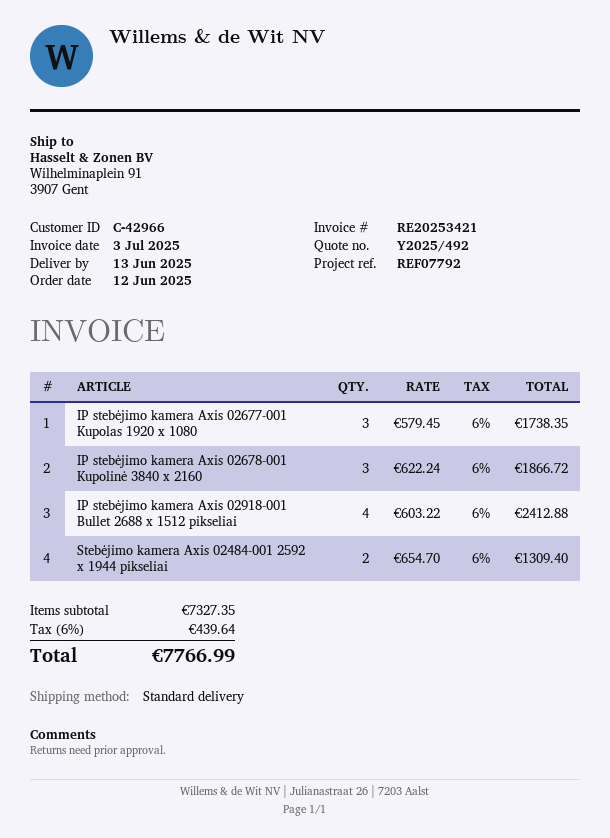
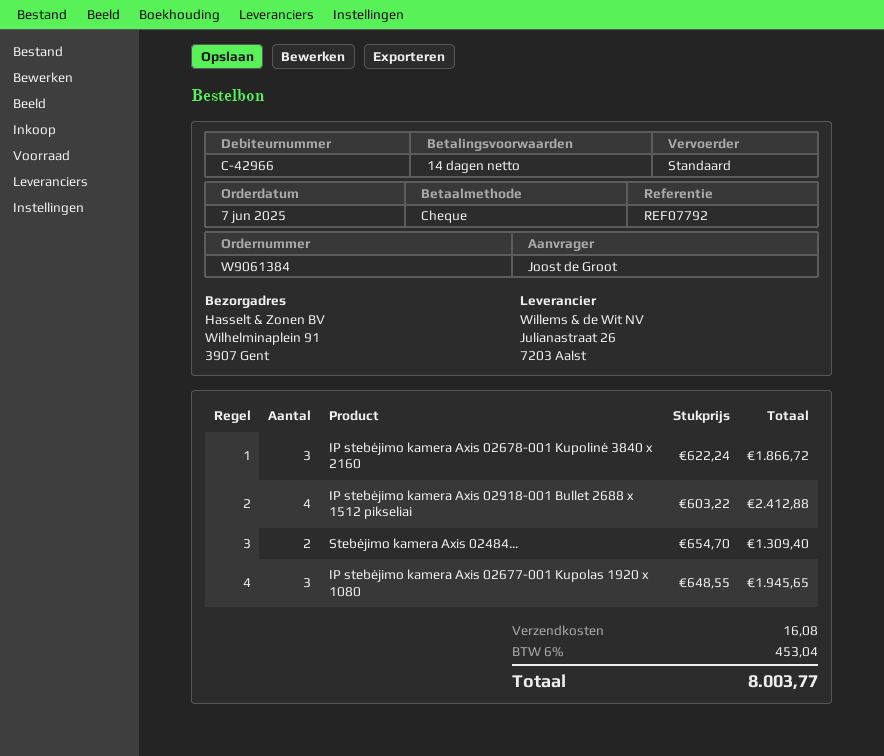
order date: 2025-06-12 -> 2025-06-07
IP stebėjimo kamera Axis 02677-001 Kupolas 1920 x 1080: 3 x 579.45 = 1738.35 -> 3 x 648.55 = 1945.65
shipping: none -> 16.08
tax: 6% = 439.64 -> 6% = 453.04
total: 7766.99 -> 8003.77

